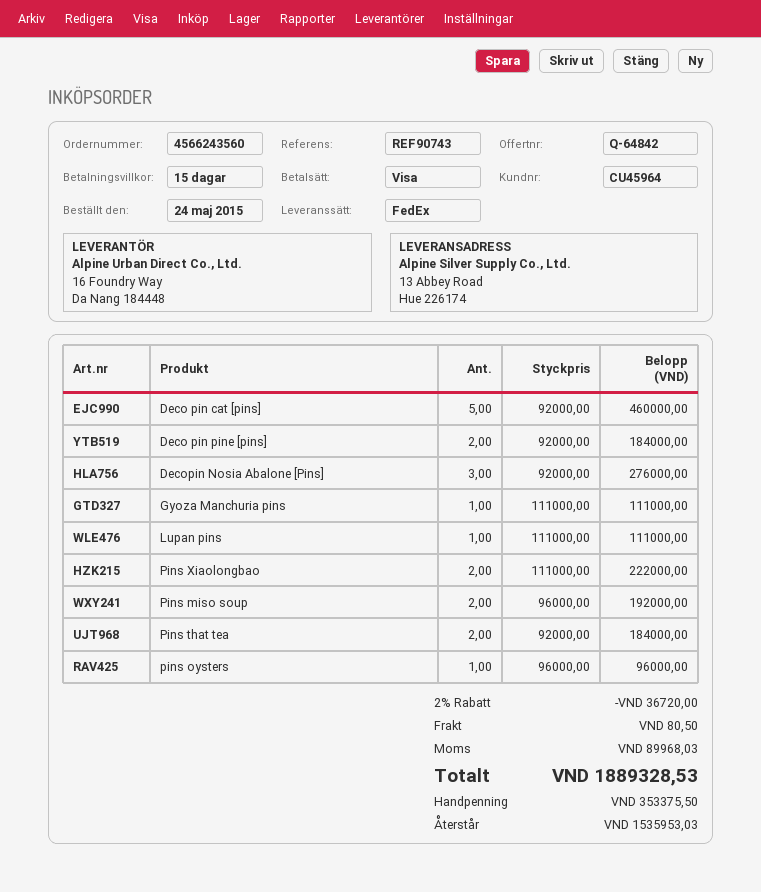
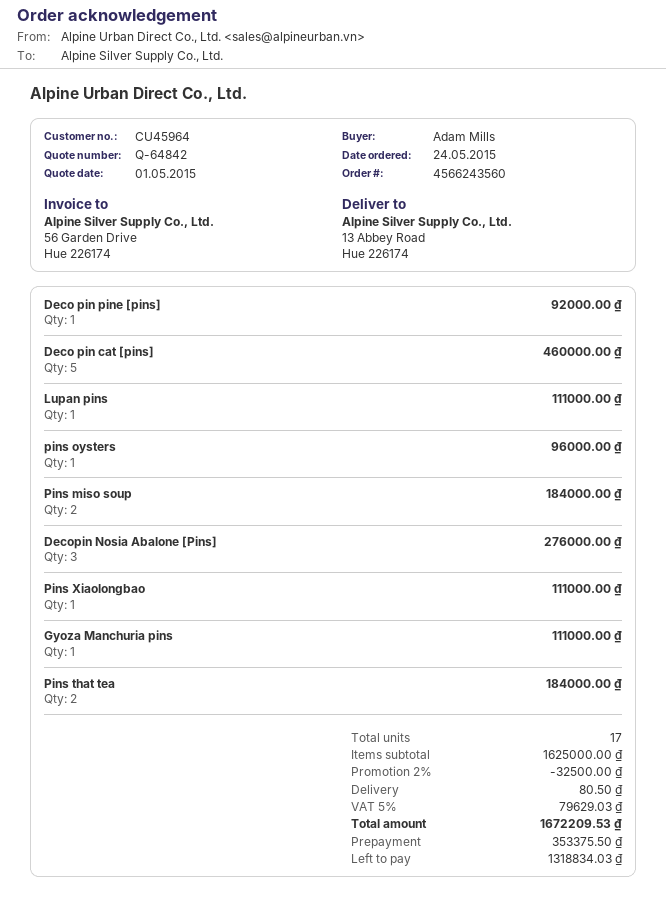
Deco pin pine [pins]: 2 for 184000.00 -> 1 for 92000.00
Pins Xiaolongbao: 2 for 222000.00 -> 1 for 111000.00
Pins miso soup: 2 for 192000.00 -> 2 for 184000.00
discount: 2% = 36720.00 -> 2% = 32500.00
tax: 89968.03 -> 79629.03
total: 1889328.53 -> 1672209.53
balance: 1535953.03 -> 1318834.03

